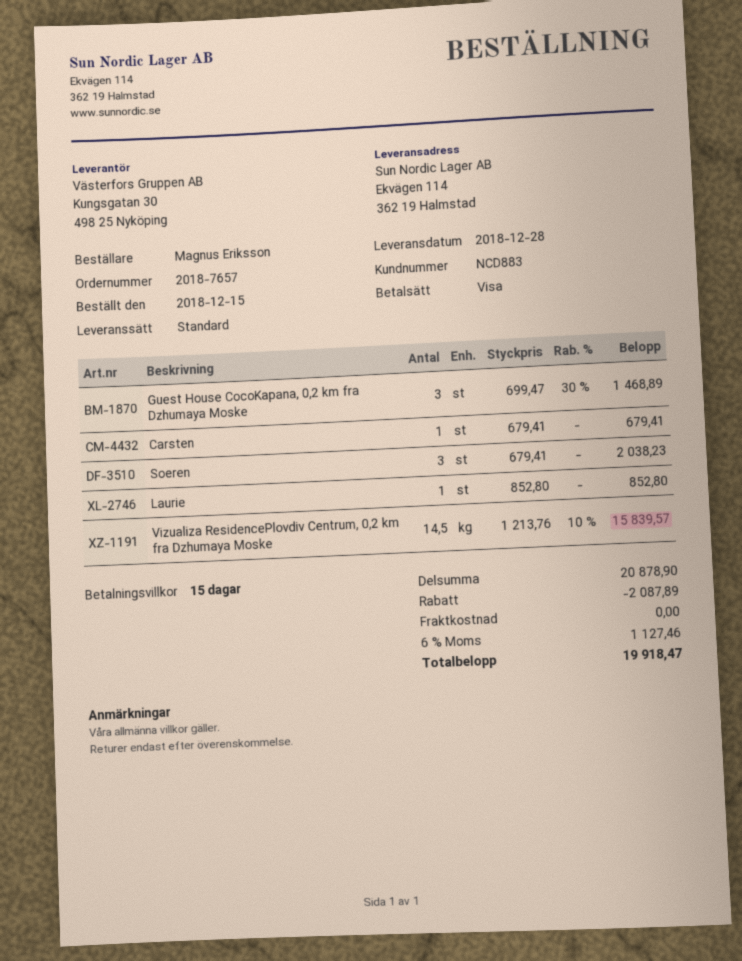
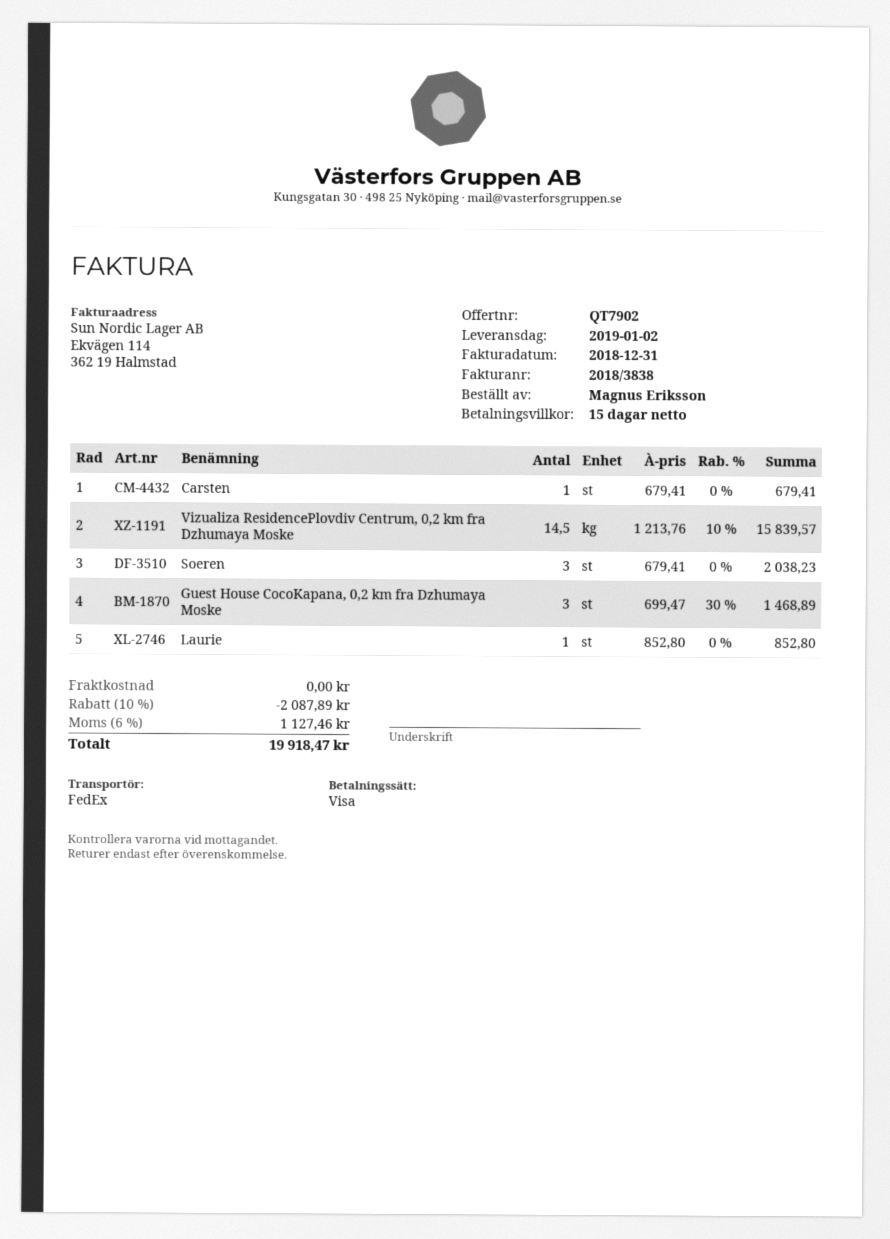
delivery date: 2018-12-28 -> 2019-01-02
shipping method: standard -> FedEx

